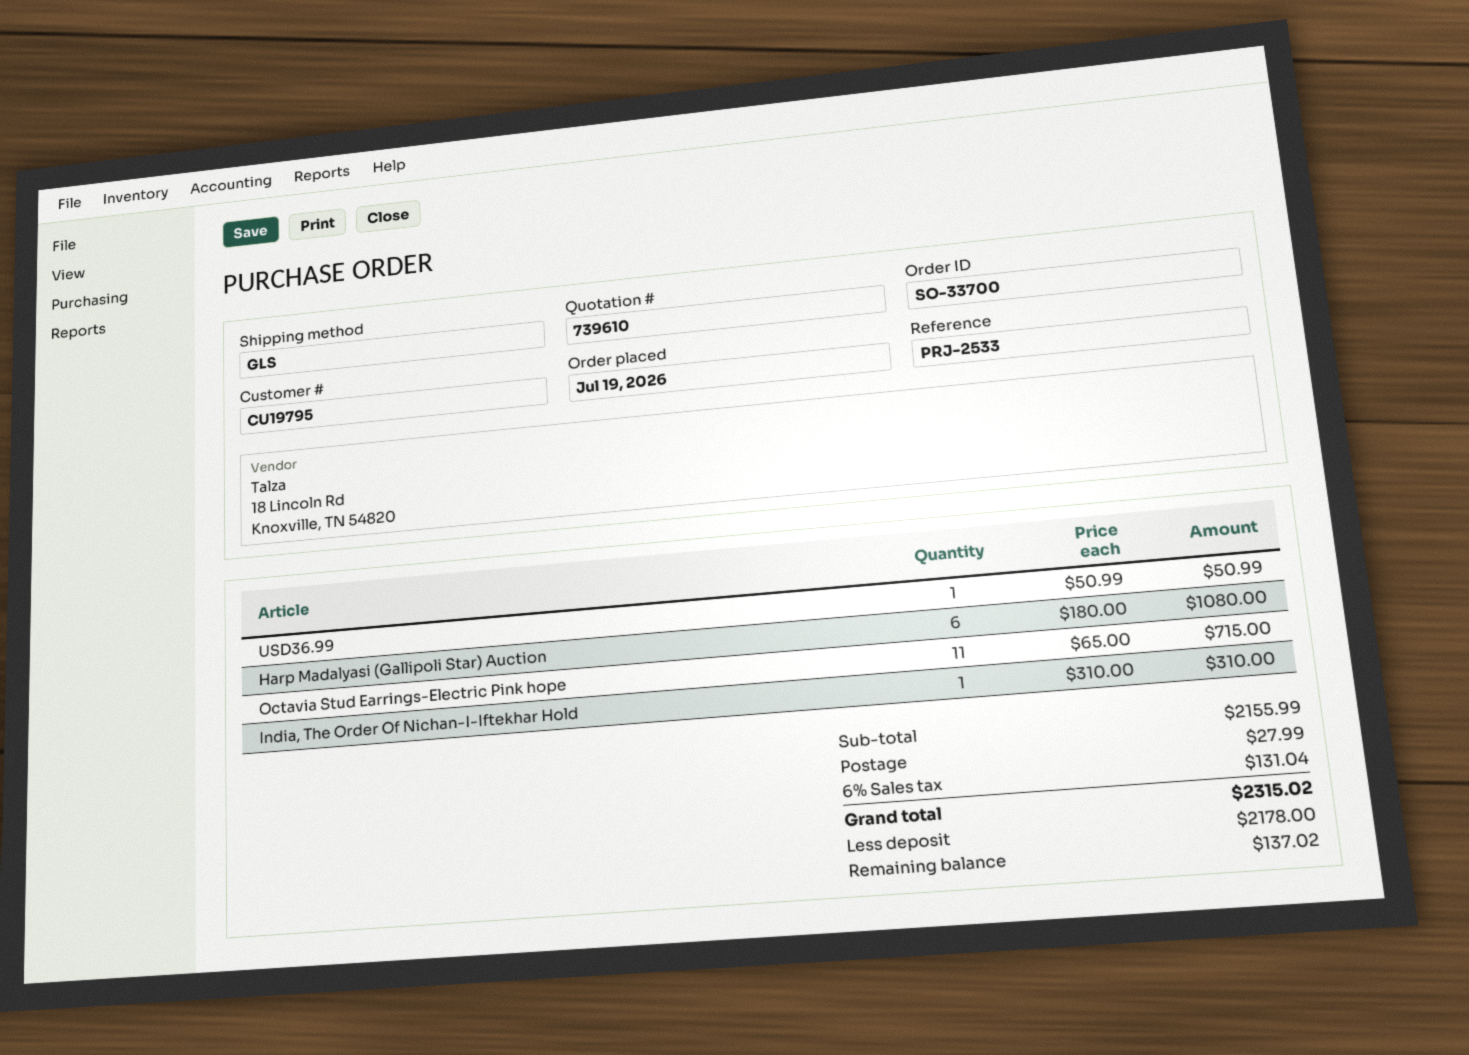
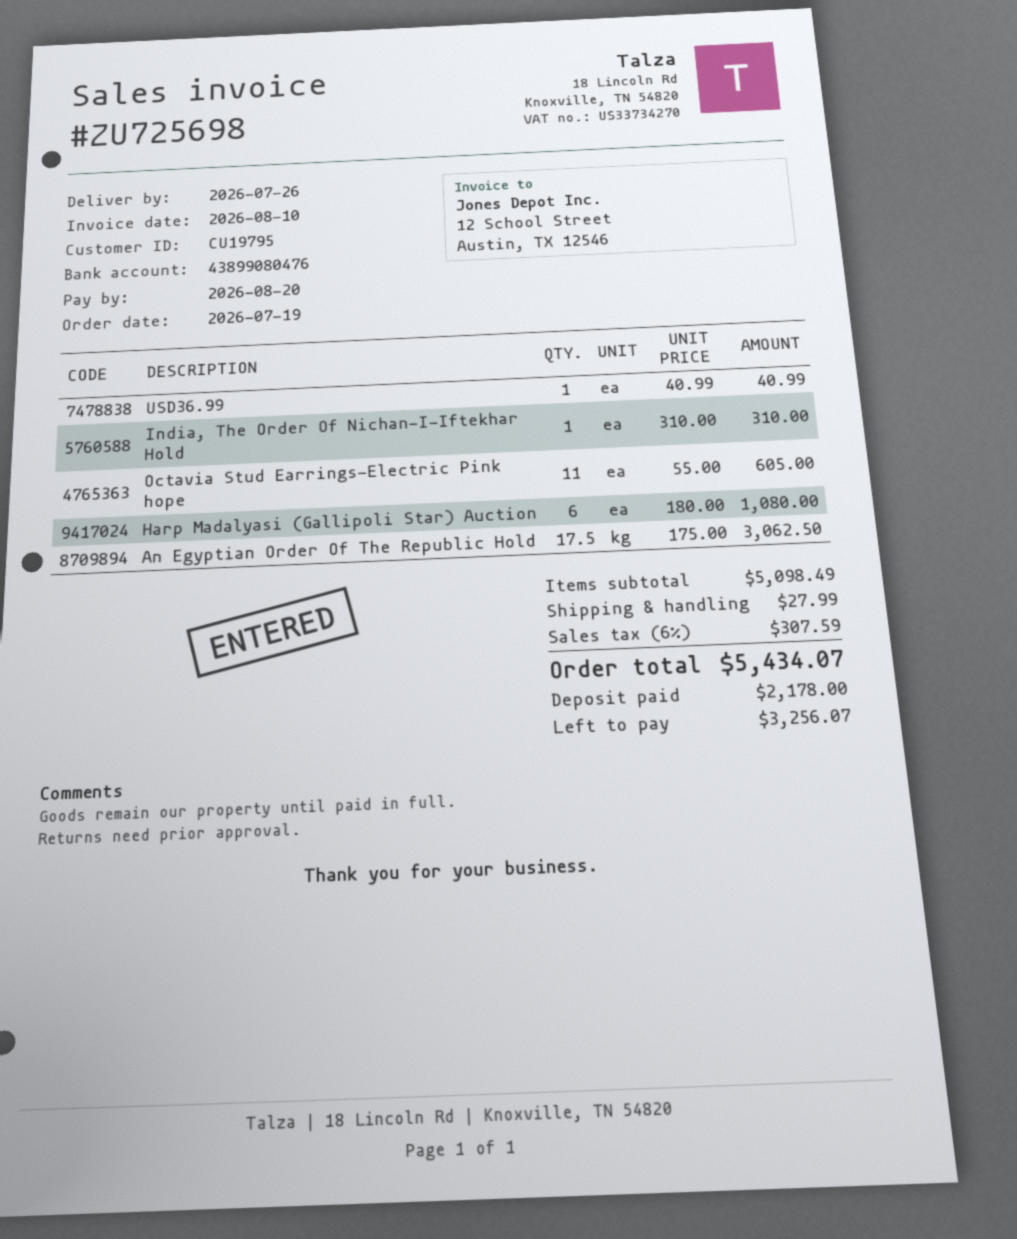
USD36.99: 1 x 50.99 = 50.99 -> 1 x 40.99 = 40.99
Octavia Stud Earrings-Electric Pink hope: 11 x 65.00 = 715.00 -> 11 x 55.00 = 605.00
An Egyptian Order Of The Republic Hold: none -> 17.5 x 175.00 = 3062.50
subtotal: 2155.99 -> 5098.49
tax: 6% = 131.04 -> 6% = 307.59
total: 2315.02 -> 5434.07
balance: 137.02 -> 3256.07

